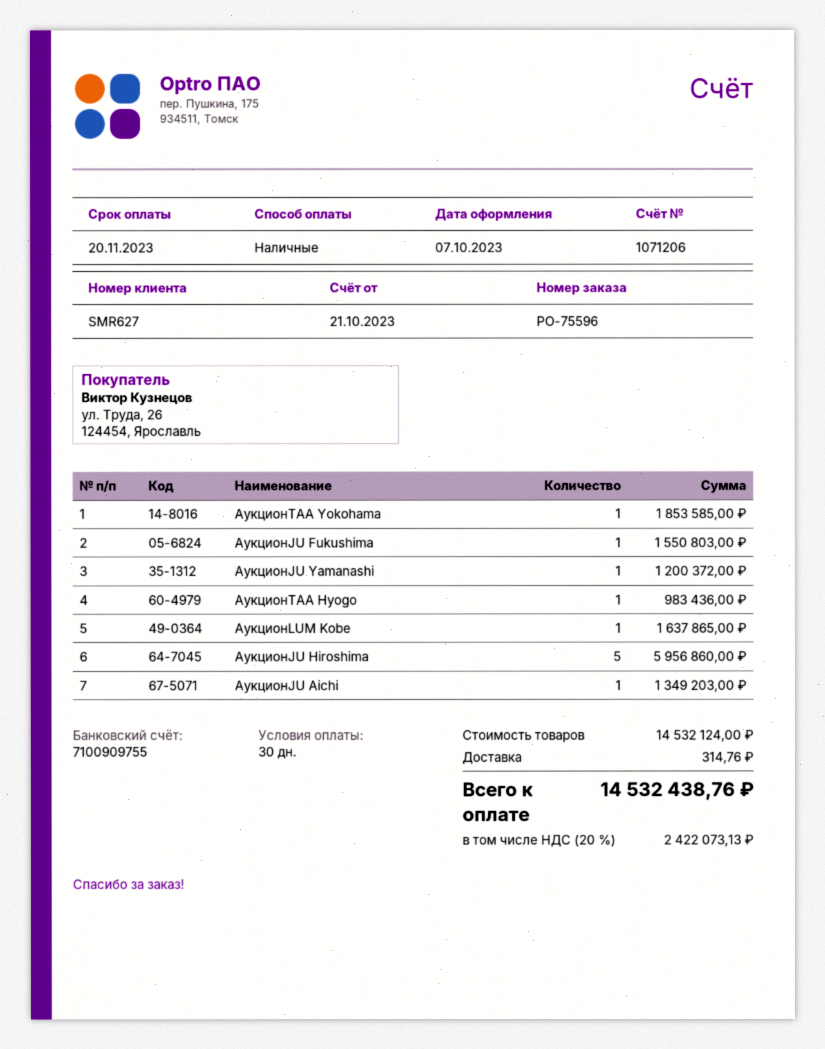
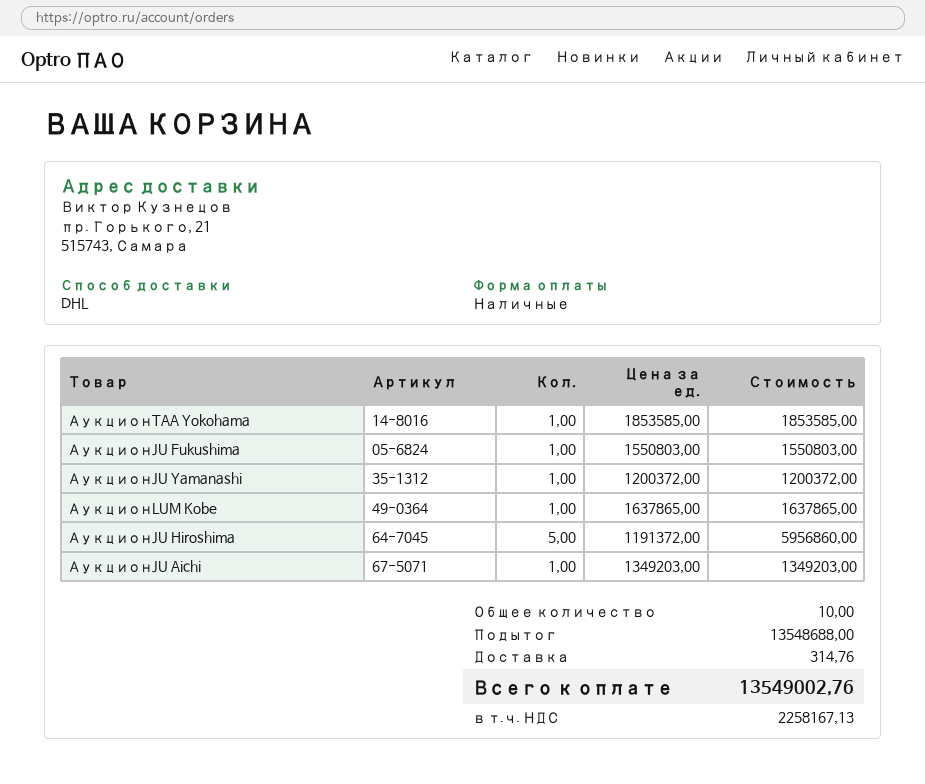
АукционTAA Hyogo: 1 for 983436.00 -> none
subtotal: 14532124.00 -> 13548688.00
tax: 2422073.13 -> 2258167.13
total: 14532438.76 -> 13549002.76

